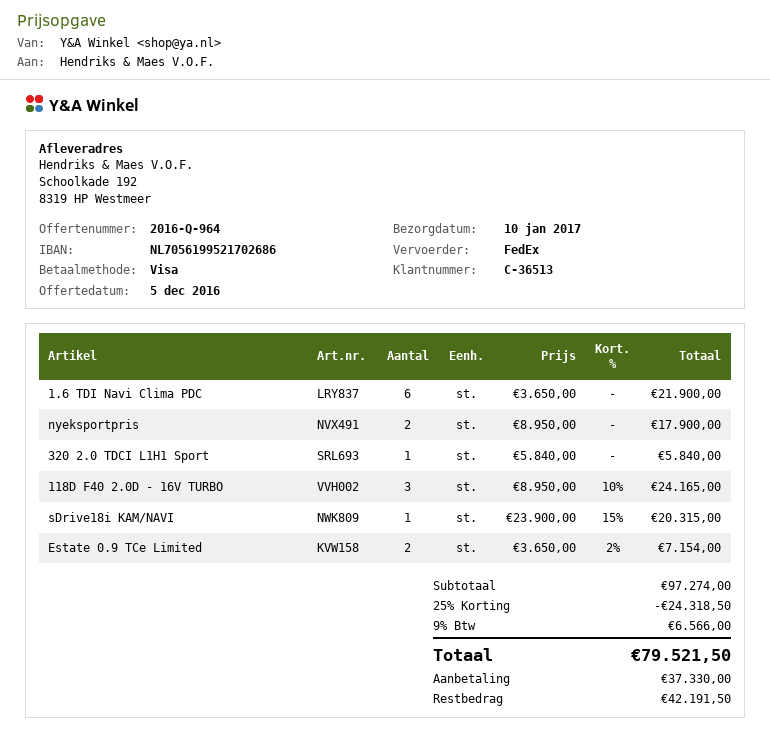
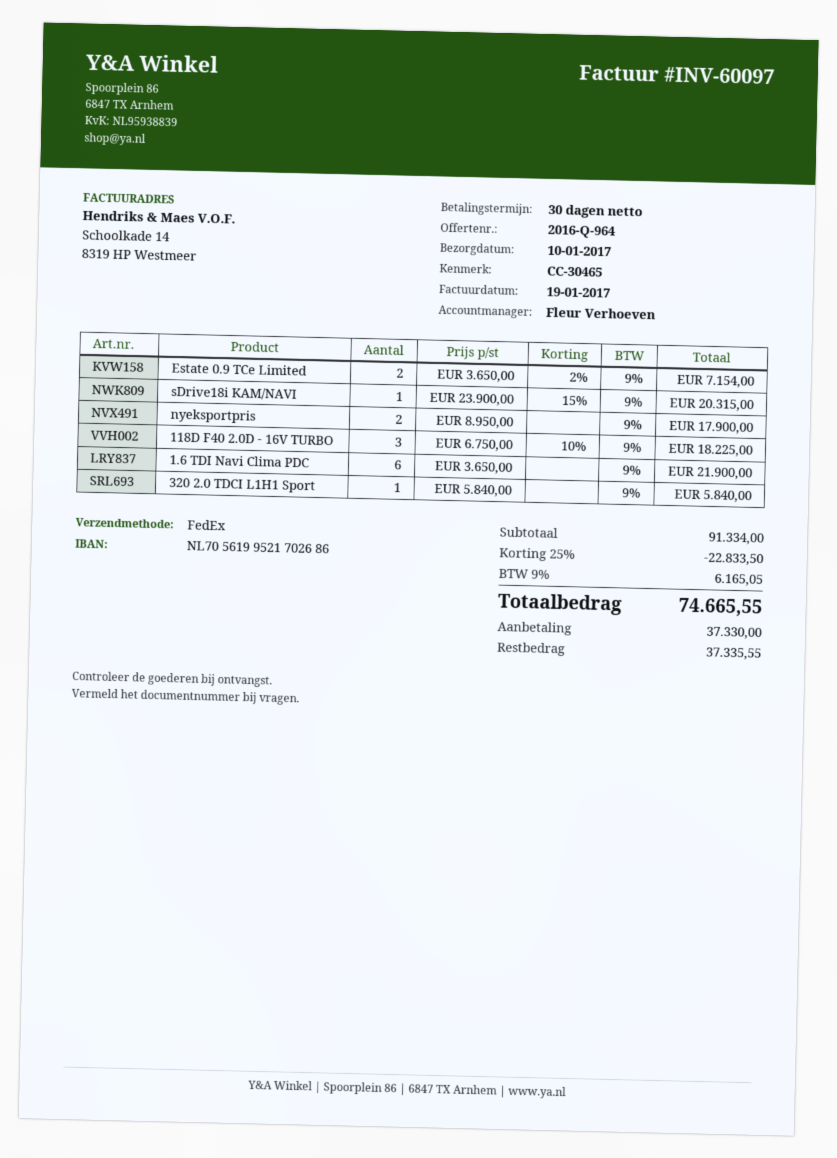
118D F40 2.0D - 16V TURBO: 3 x 8950.00 - 10% = 24165.00 -> 3 x 6750.00 - 10% = 18225.00
subtotal: 97274.00 -> 91334.00
discount: 25% = 24318.50 -> 25% = 22833.50
tax: 9% = 6566.00 -> 9% = 6165.05
total: 79521.50 -> 74665.55
balance: 42191.50 -> 37335.55

